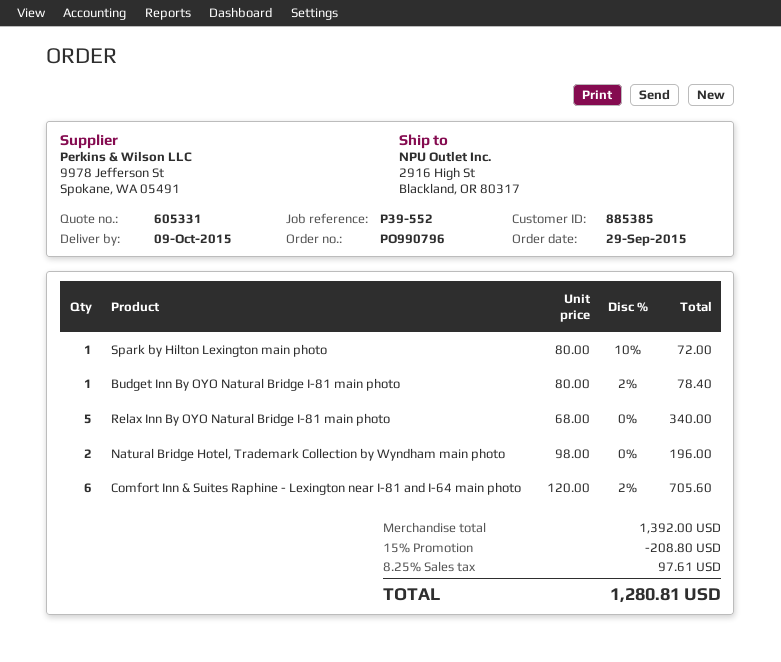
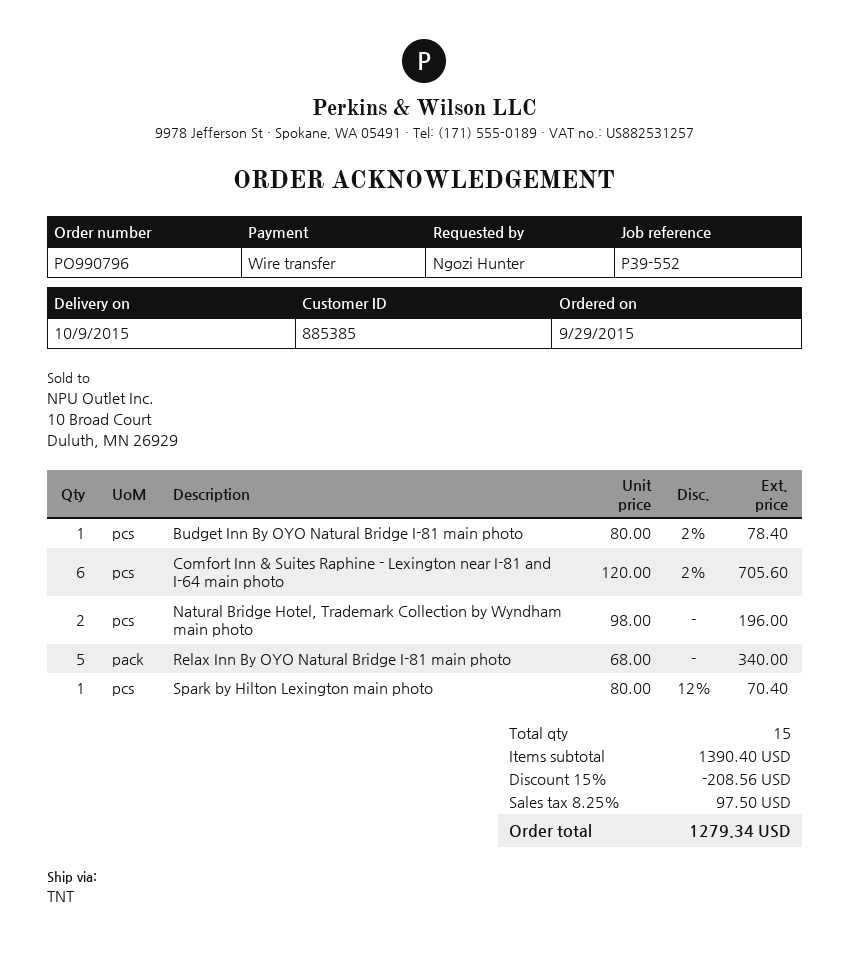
Spark by Hilton Lexington main photo: 1 x 80.00 - 10% = 72.00 -> 1 x 80.00 - 12% = 70.40
subtotal: 1392.00 -> 1390.40
discount: 15% = 208.80 -> 15% = 208.56
tax: 8.25% = 97.61 -> 8.25% = 97.50
total: 1280.81 -> 1279.34

